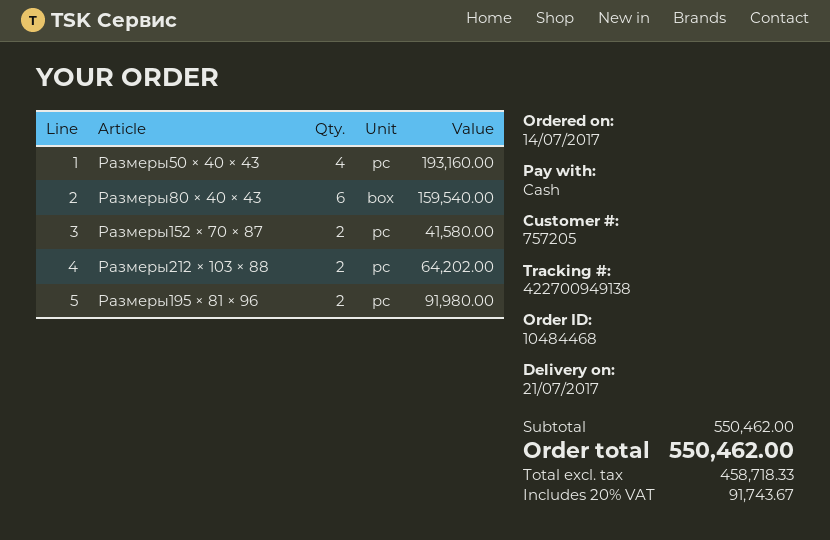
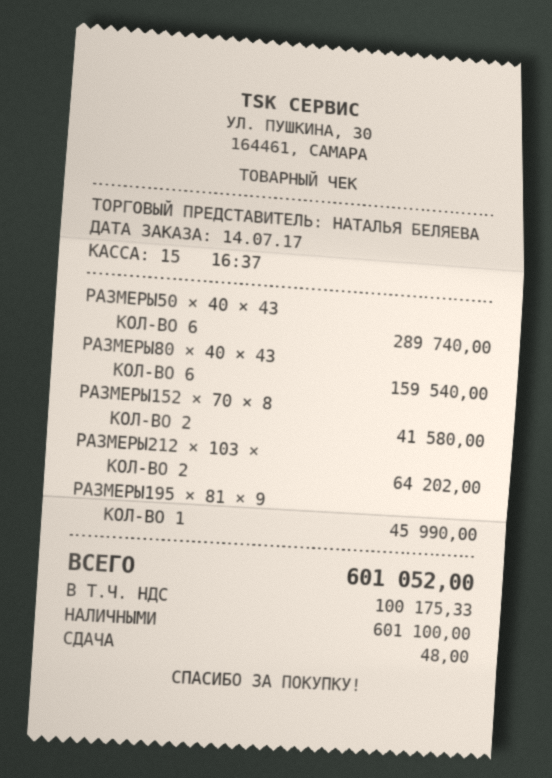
Размеры50 × 40 × 43: 4 for 193160.00 -> 6 for 289740.00
Размеры195 × 81 × 96: 2 for 91980.00 -> 1 for 45990.00
tax: 91743.67 -> 100175.33
total: 550462.00 -> 601052.00

